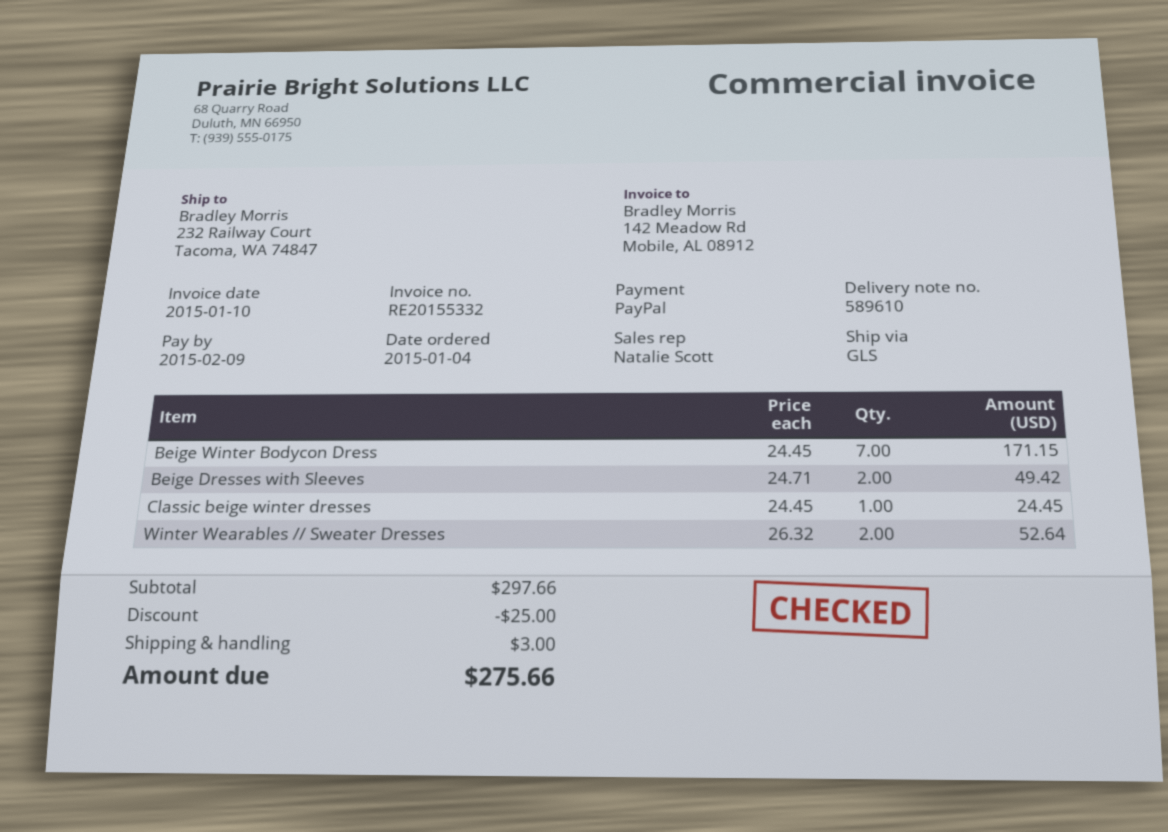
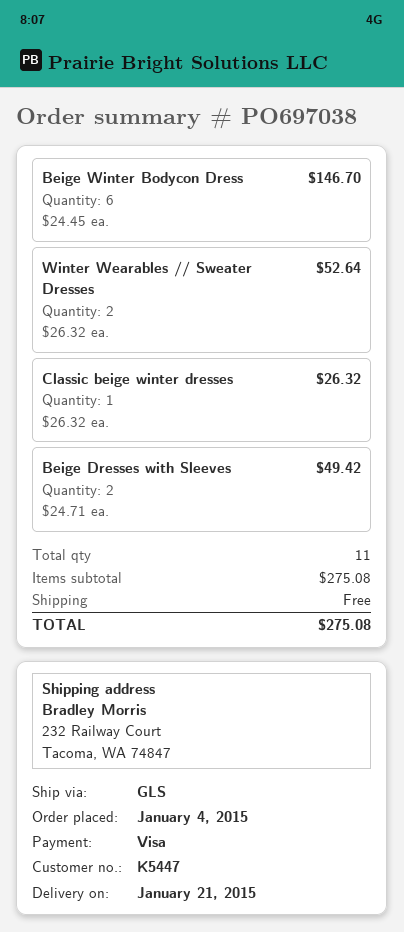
payment method: PayPal -> Visa
Beige Winter Bodycon Dress: 7 x 24.45 = 171.15 -> 6 x 24.45 = 146.70
Classic beige winter dresses: 1 x 24.45 = 24.45 -> 1 x 26.32 = 26.32
subtotal: 297.66 -> 275.08
discount: 25.00 -> none
shipping: 3.00 -> 0.00
total: 275.66 -> 275.08

